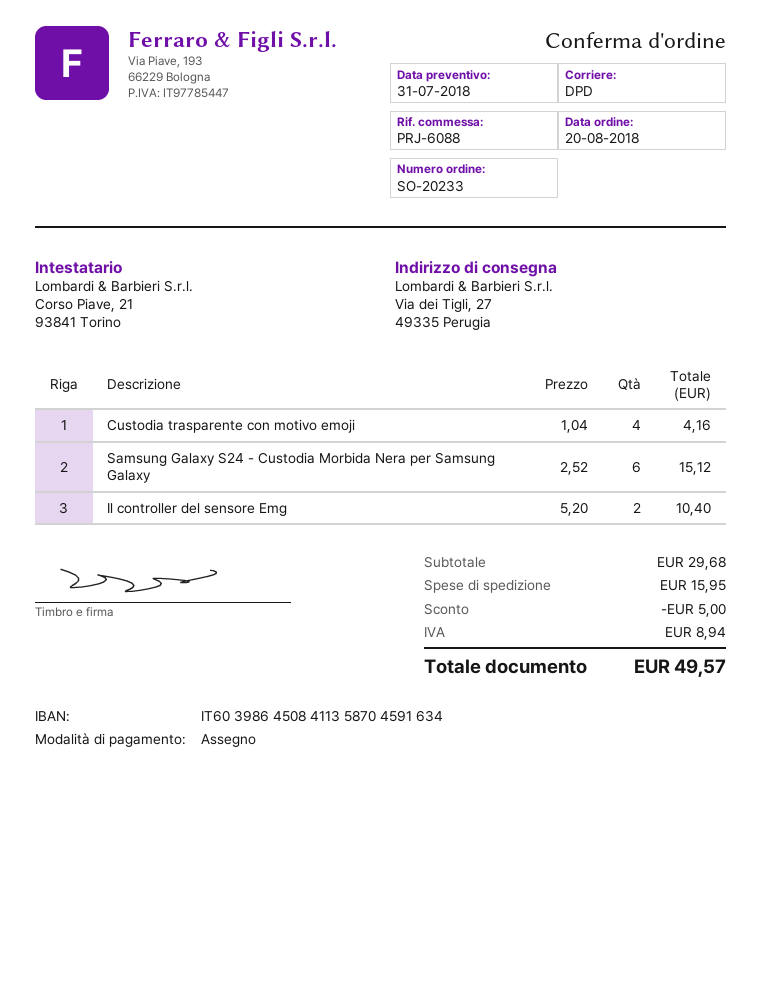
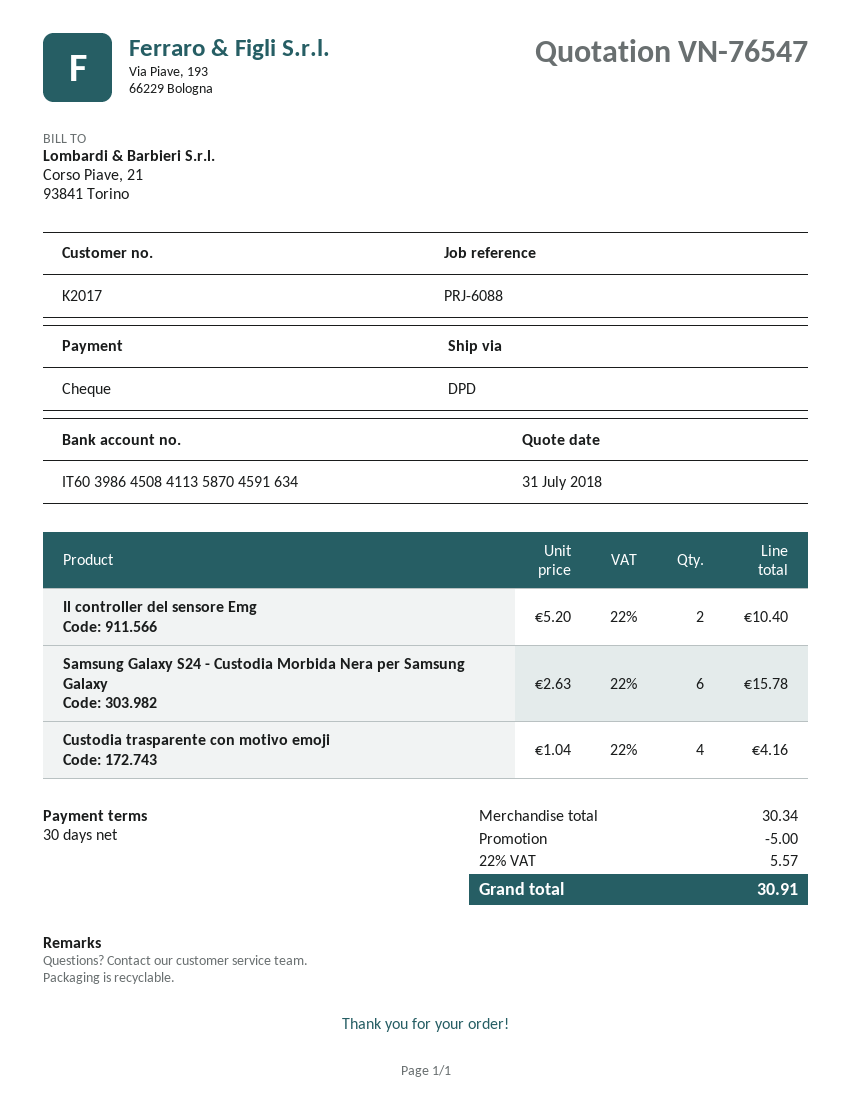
Samsung Galaxy S24 - Custodia Morbida Nera per Samsung Galaxy: 6 x 2.52 = 15.12 -> 6 x 2.63 = 15.78
subtotal: 29.68 -> 30.34
shipping: 15.95 -> none
tax: 8.94 -> 5.57
total: 49.57 -> 30.91

